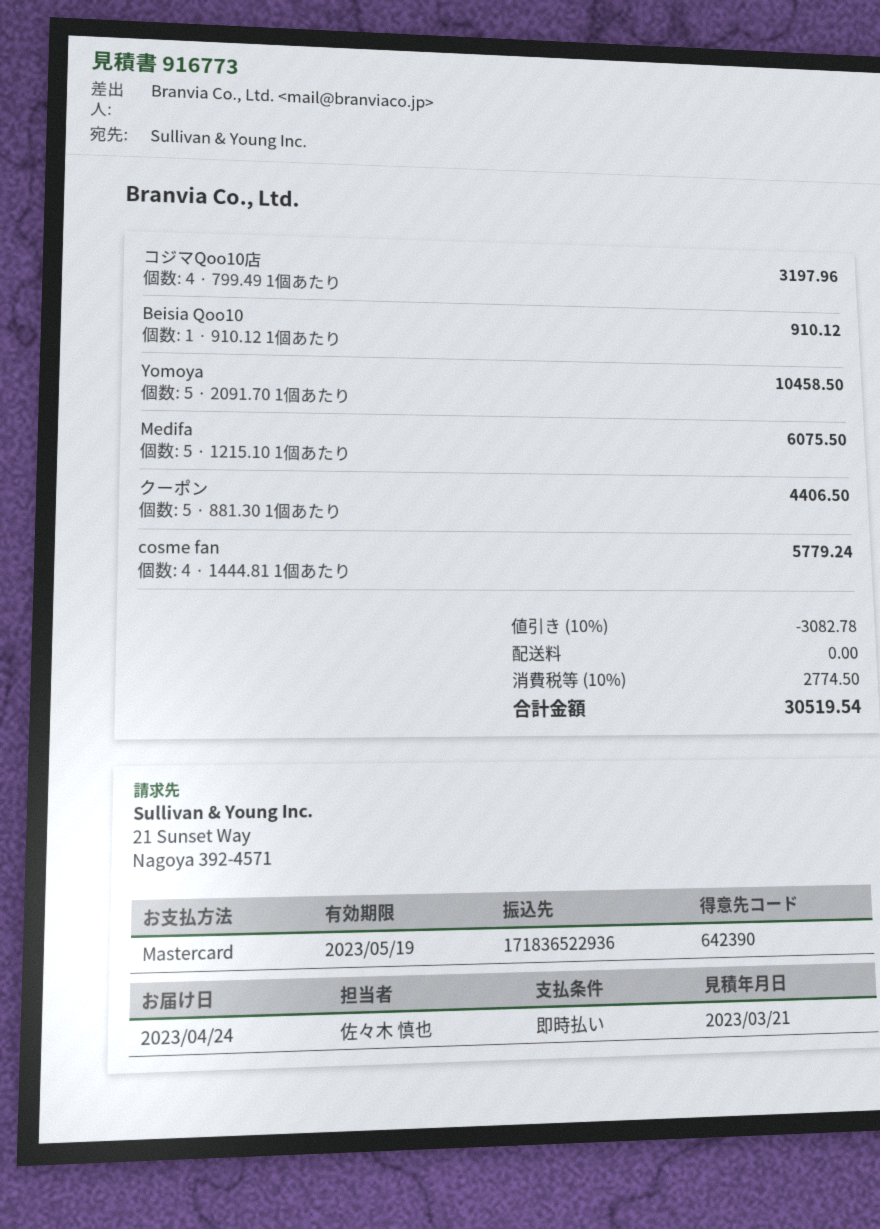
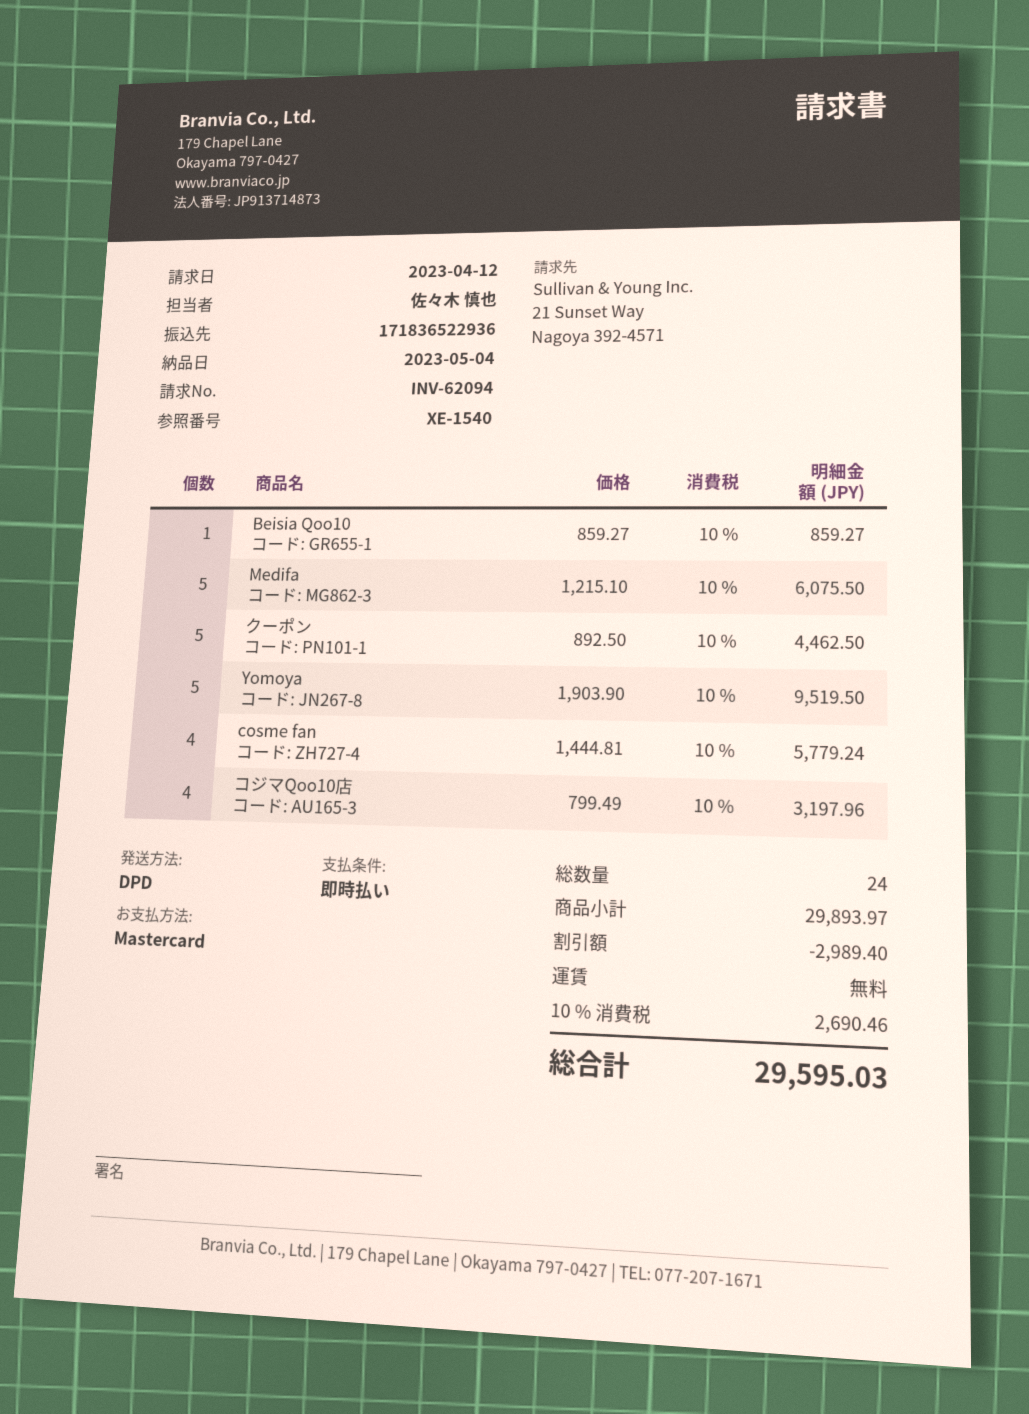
delivery date: 2023-04-24 -> 2023-05-04
Beisia Qoo10: 1 x 910.12 = 910.12 -> 1 x 859.27 = 859.27
Yomoya: 5 x 2091.70 = 10458.50 -> 5 x 1903.90 = 9519.50
クーポン: 5 x 881.30 = 4406.50 -> 5 x 892.50 = 4462.50
discount: 3082.78 -> 2989.40
tax: 10% = 2774.50 -> 10% = 2690.46
total: 30519.54 -> 29595.03

